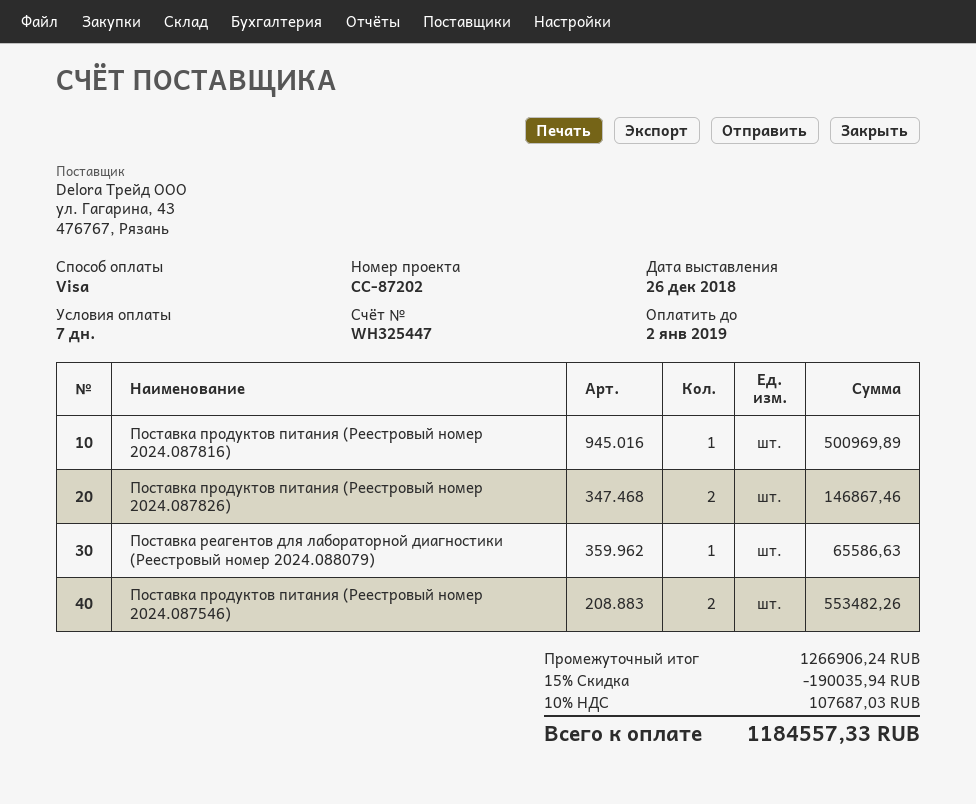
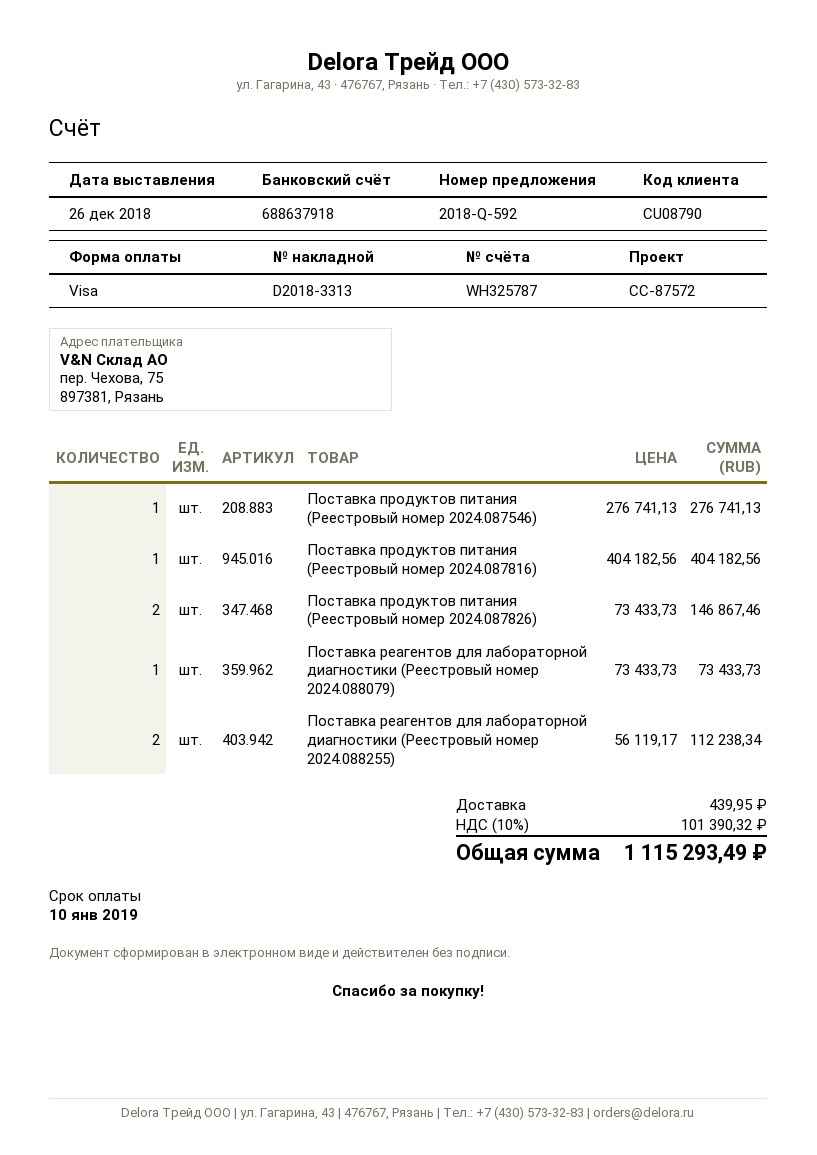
invoice number: WH325447 -> WH325787
due date: 2019-01-02 -> 2019-01-10
reference: CC-87202 -> CC-87572
Поставка продуктов питания (Реестровый номер 2024.087816): 1 for 500969.89 -> 1 for 404182.56
Поставка реагентов для лабораторной диагностики (Реестровый номер 2024.088079): 1 for 65586.63 -> 1 for 73433.73
Поставка продуктов питания (Реестровый номер 2024.087546): 2 for 553482.26 -> 1 for 276741.13
Поставка реагентов для лабораторной диагностики (Реестровый номер 2024.088255): none -> 2 for 112238.34
discount: 15% = 190035.94 -> none
shipping: none -> 439.95
tax: 10% = 107687.03 -> 10% = 101390.32
total: 1184557.33 -> 1115293.49

